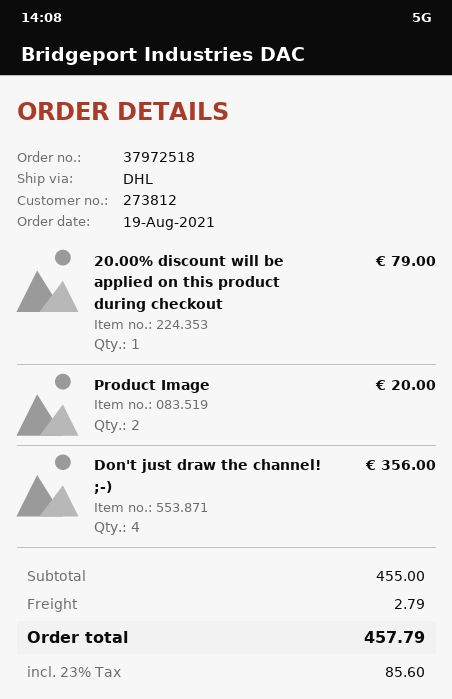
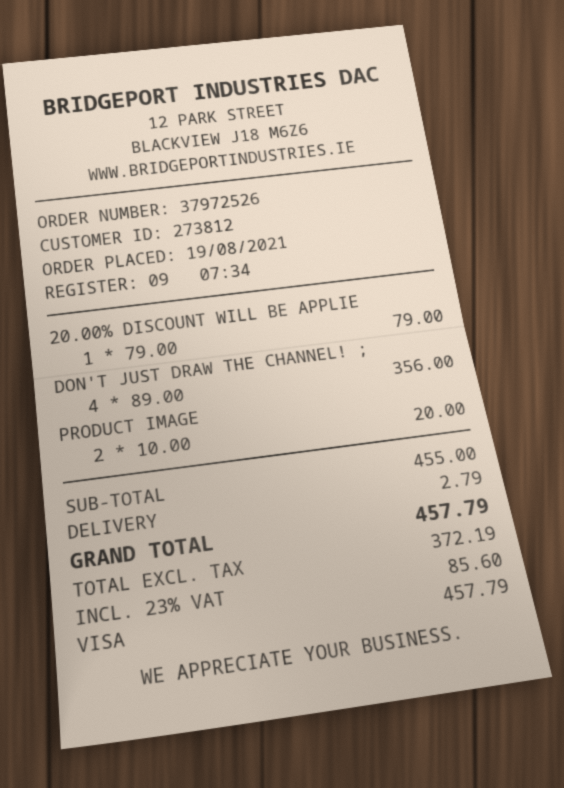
order number: 37972518 -> 37972526

